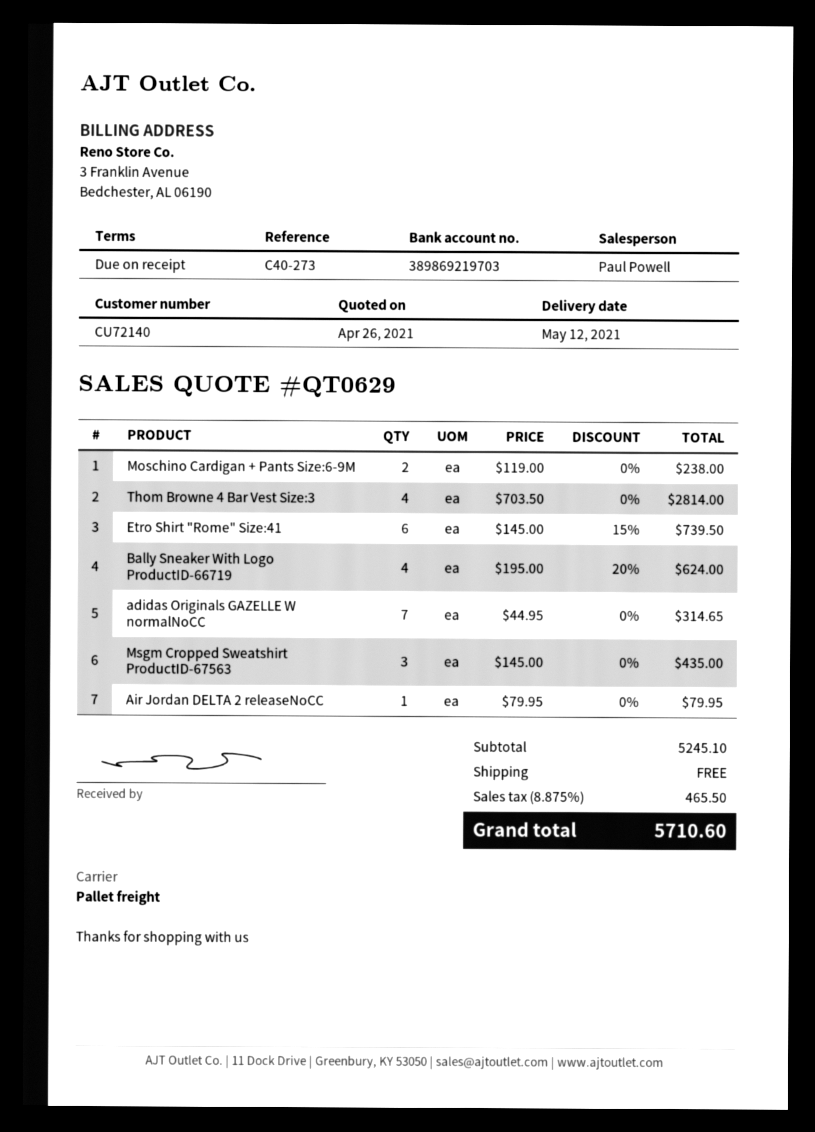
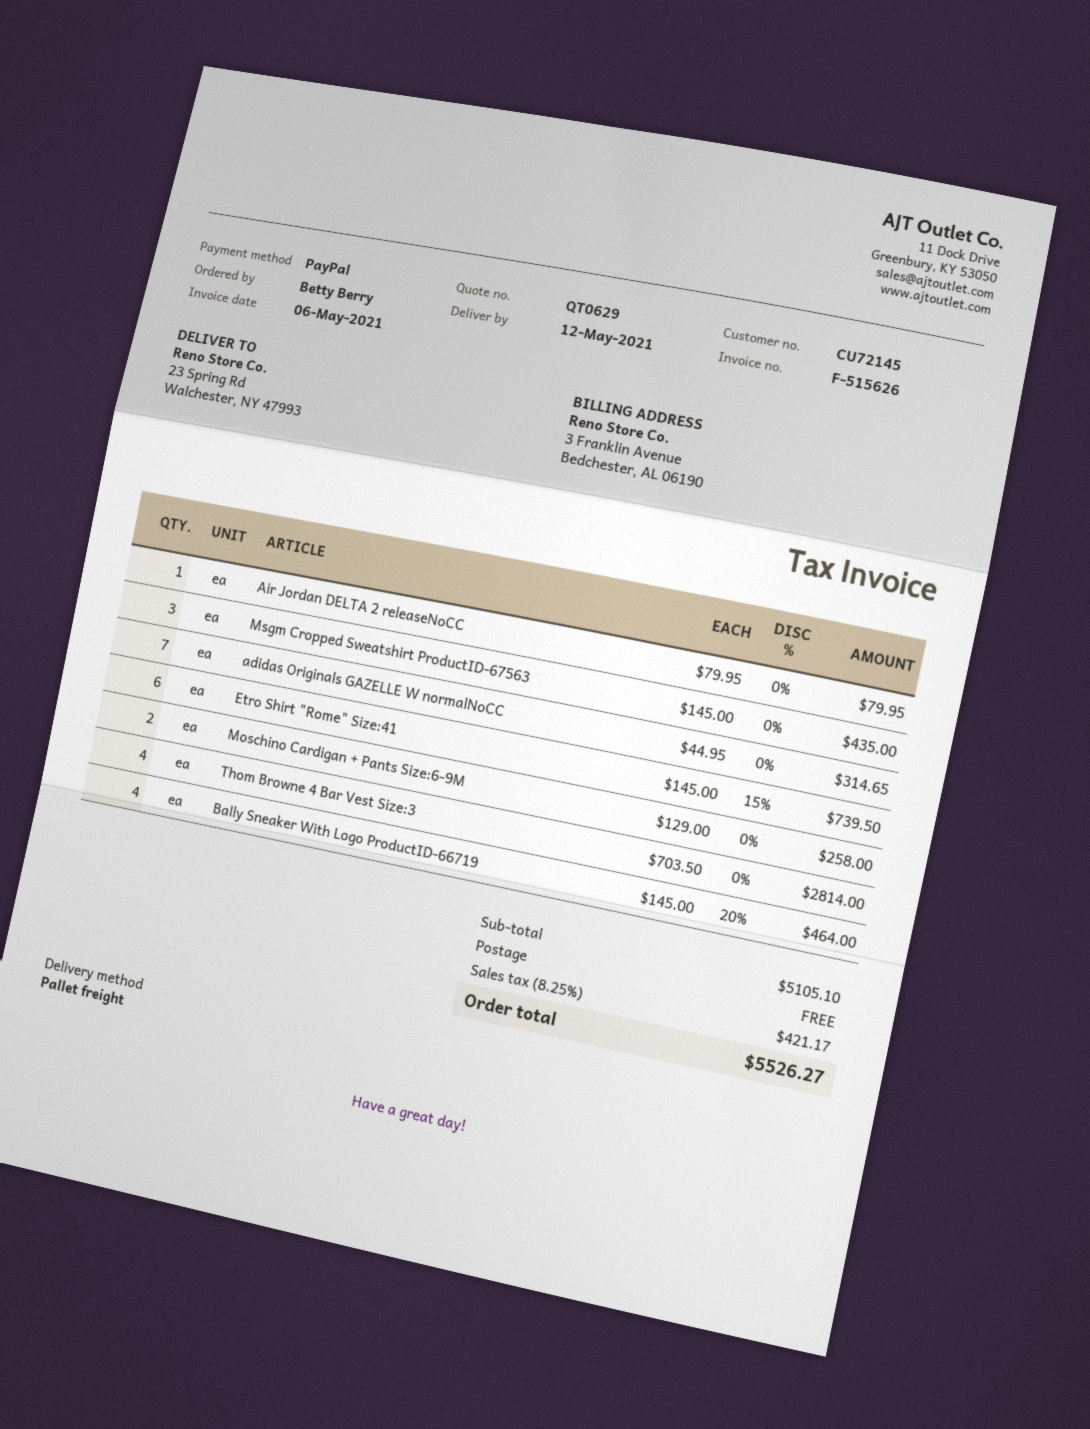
customer number: CU72140 -> CU72145
Moschino Cardigan + Pants Size:6-9M: 2 x 119.00 = 238.00 -> 2 x 129.00 = 258.00
Bally Sneaker With Logo ProductID-66719: 4 x 195.00 - 20% = 624.00 -> 4 x 145.00 - 20% = 464.00
subtotal: 5245.10 -> 5105.10
tax: 8.875% = 465.50 -> 8.25% = 421.17
total: 5710.60 -> 5526.27

